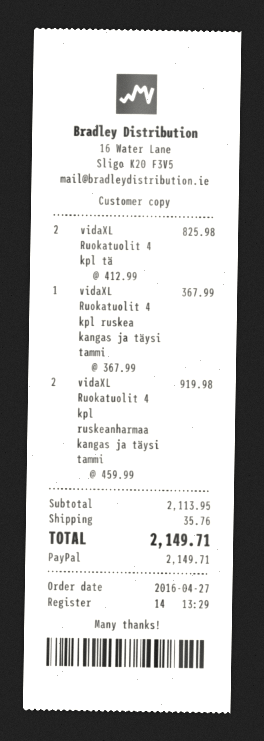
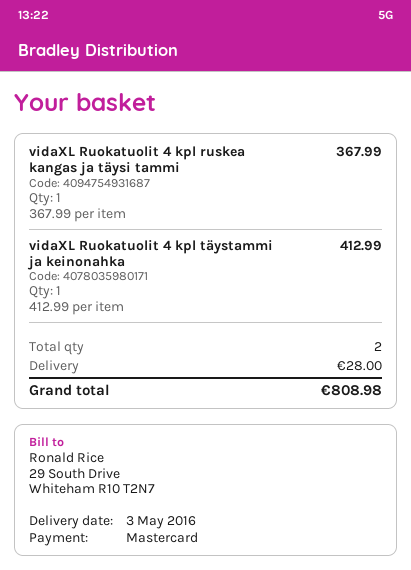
payment method: PayPal -> Mastercard
vidaXL Ruokatuolit 4 kpl tä: 2 x 412.99 = 825.98 -> 1 x 412.99 = 412.99
vidaXL Ruokatuolit 4 kpl ruskeanharmaa kangas ja täysi tammi: 2 x 459.99 = 919.98 -> none
shipping: 35.76 -> 28.00
total: 2149.71 -> 808.98

